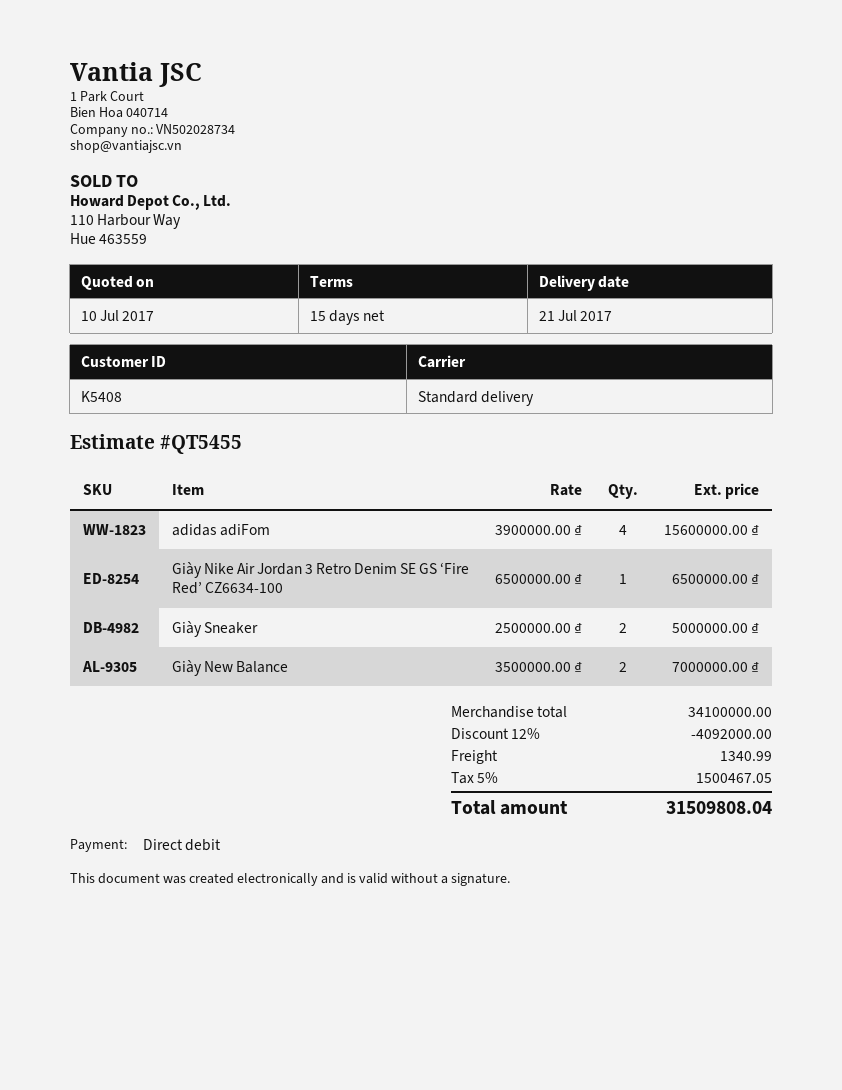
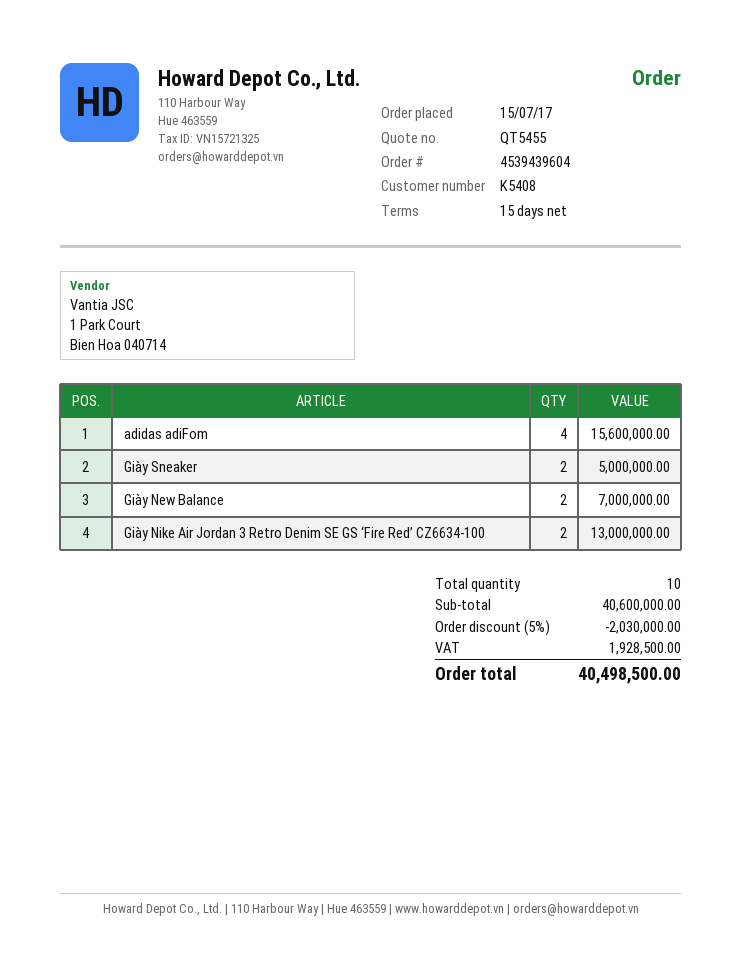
Giày Nike Air Jordan 3 Retro Denim SE GS ‘Fire Red’ CZ6634-100: 1 for 6500000.00 -> 2 for 13000000.00
subtotal: 34100000.00 -> 40600000.00
discount: 12% = 4092000.00 -> 5% = 2030000.00
shipping: 1340.99 -> none
tax: 1500467.05 -> 1928500.00
total: 31509808.04 -> 40498500.00

